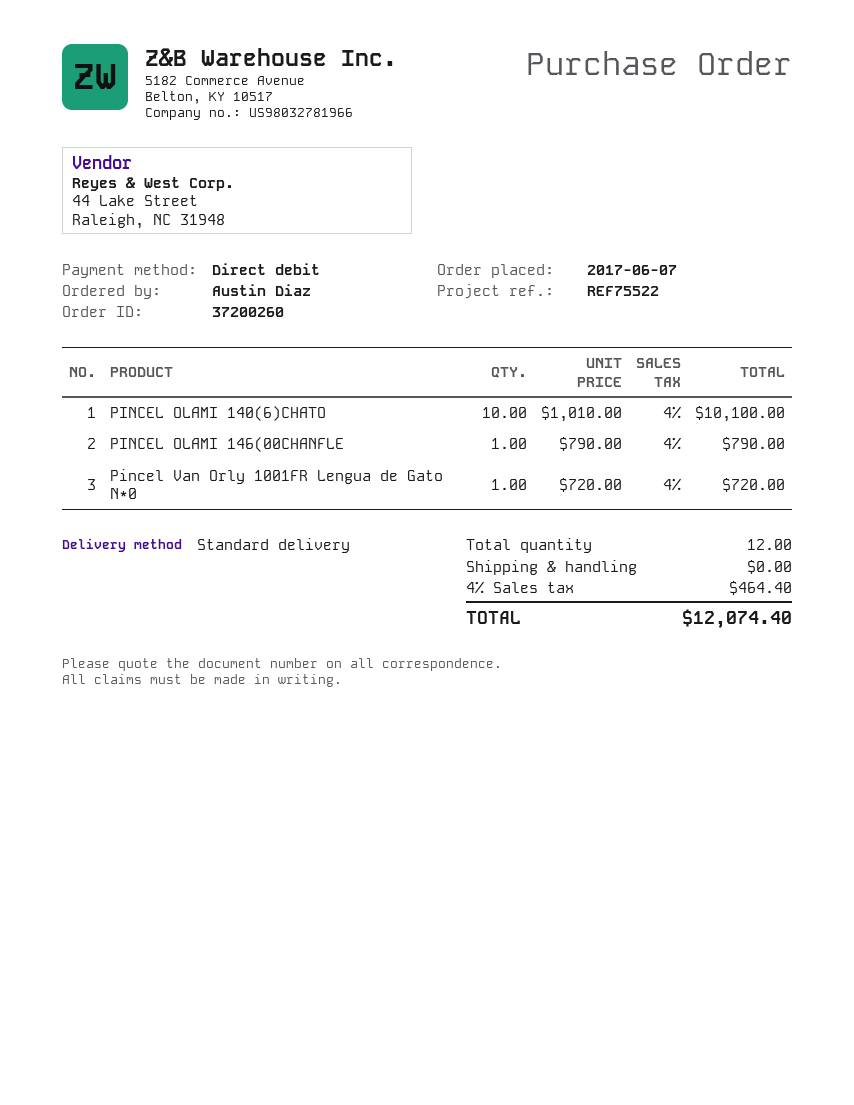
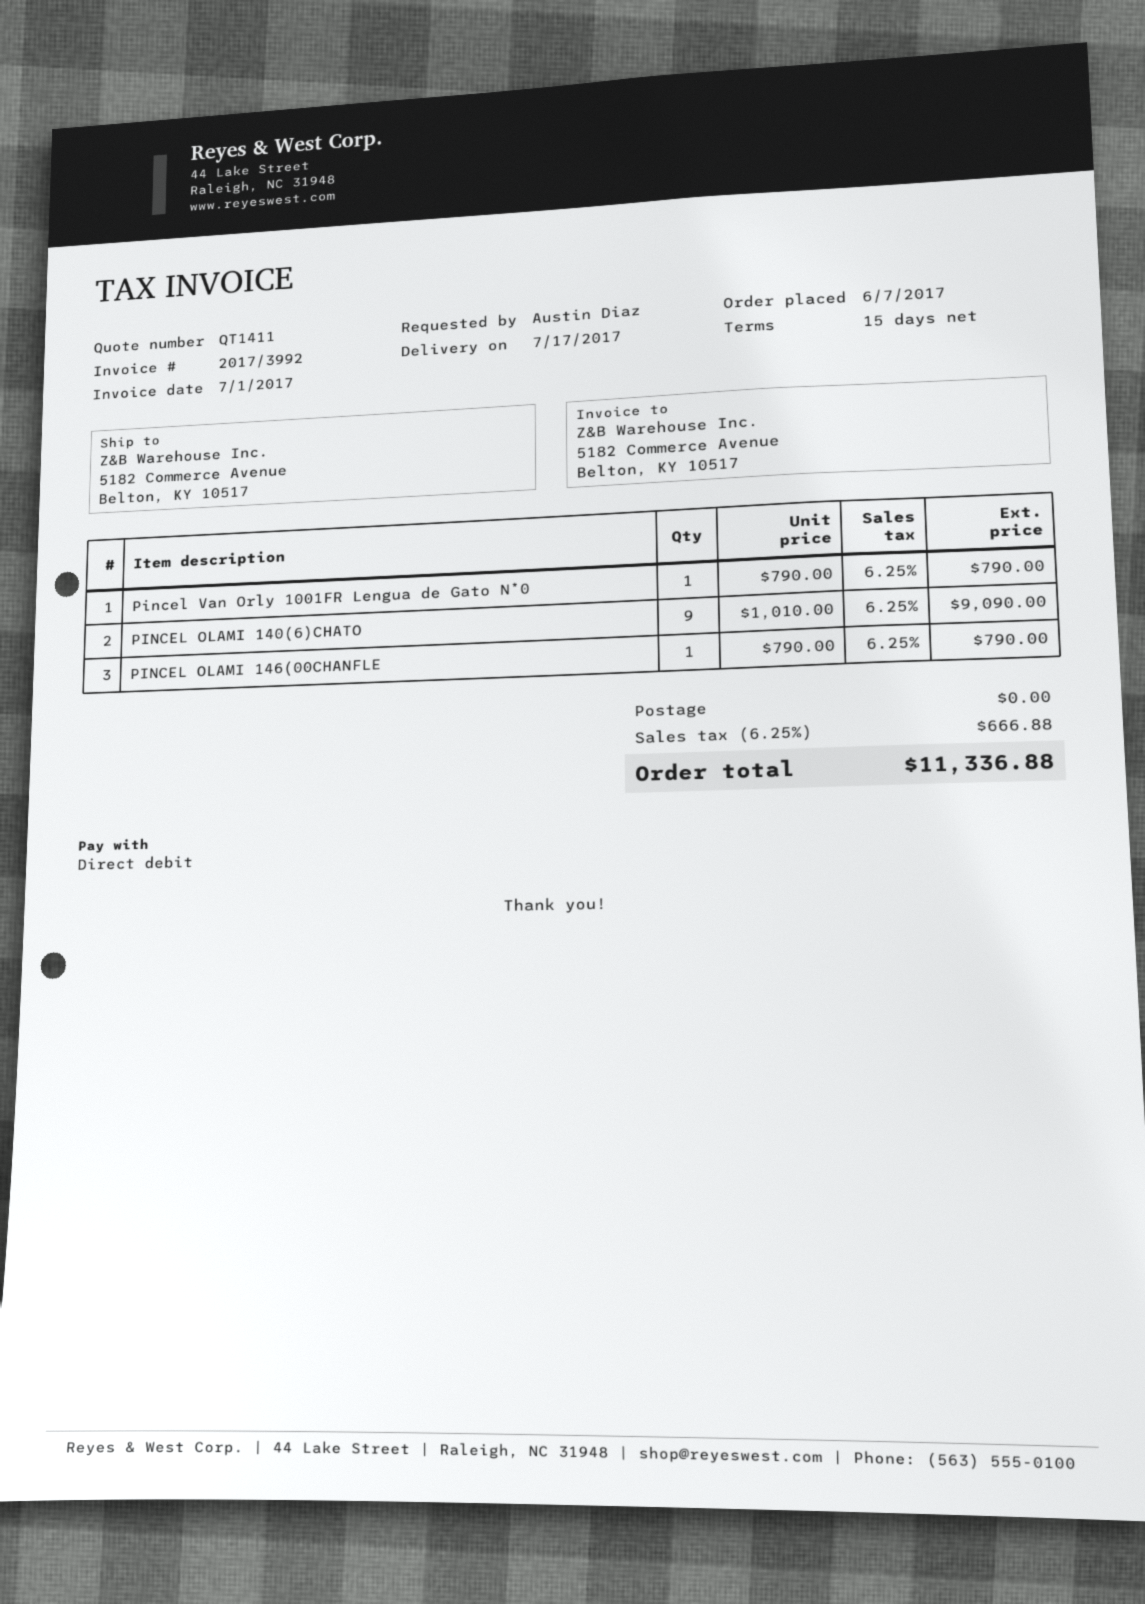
PINCEL OLAMI 140(6)CHATO: 10 x 1010.00 = 10100.00 -> 9 x 1010.00 = 9090.00
Pincel Van Orly 1001FR Lengua de Gato N*0: 1 x 720.00 = 720.00 -> 1 x 790.00 = 790.00
tax: 4% = 464.40 -> 6.25% = 666.88
total: 12074.40 -> 11336.88

